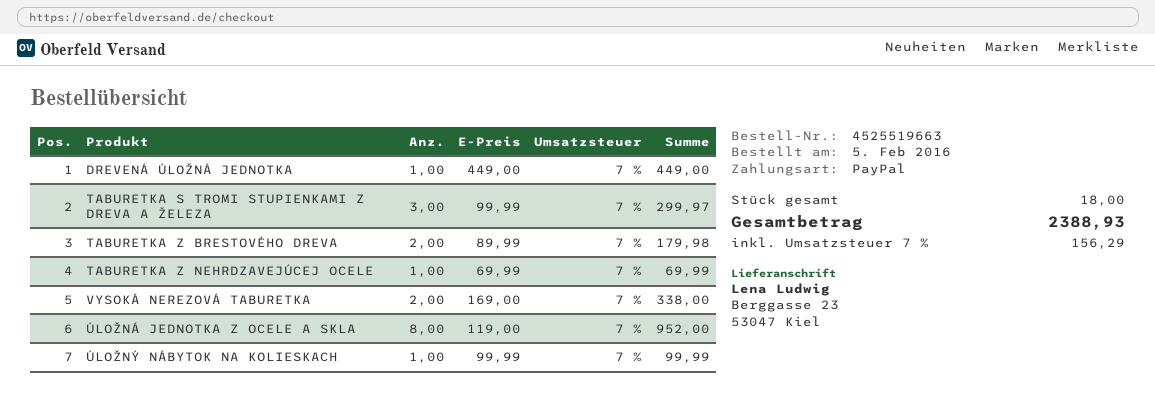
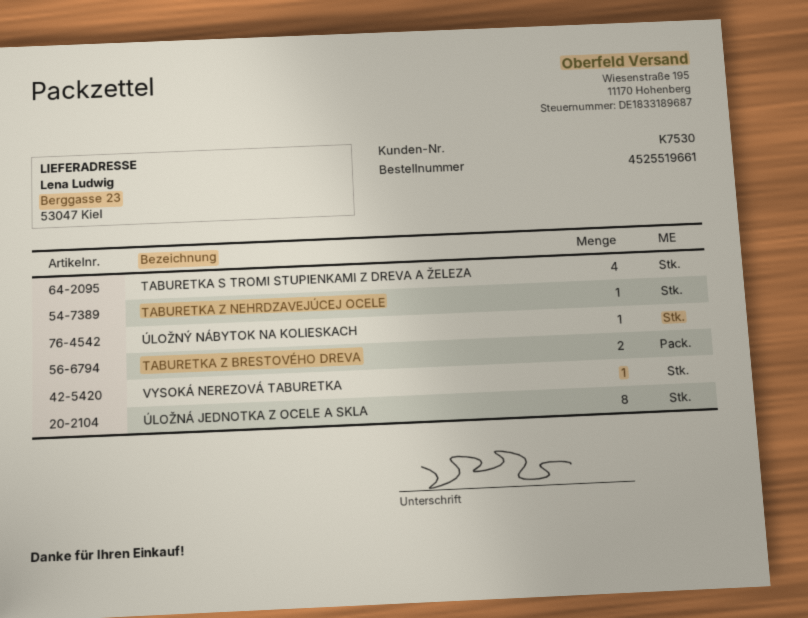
order number: 4525519663 -> 4525519661
DREVENÁ ÚLOŽNÁ JEDNOTKA: 1 -> none
TABURETKA S TROMI STUPIENKAMI Z DREVA A ŽELEZA: 3 -> 4
VYSOKÁ NEREZOVÁ TABURETKA: 2 -> 1

